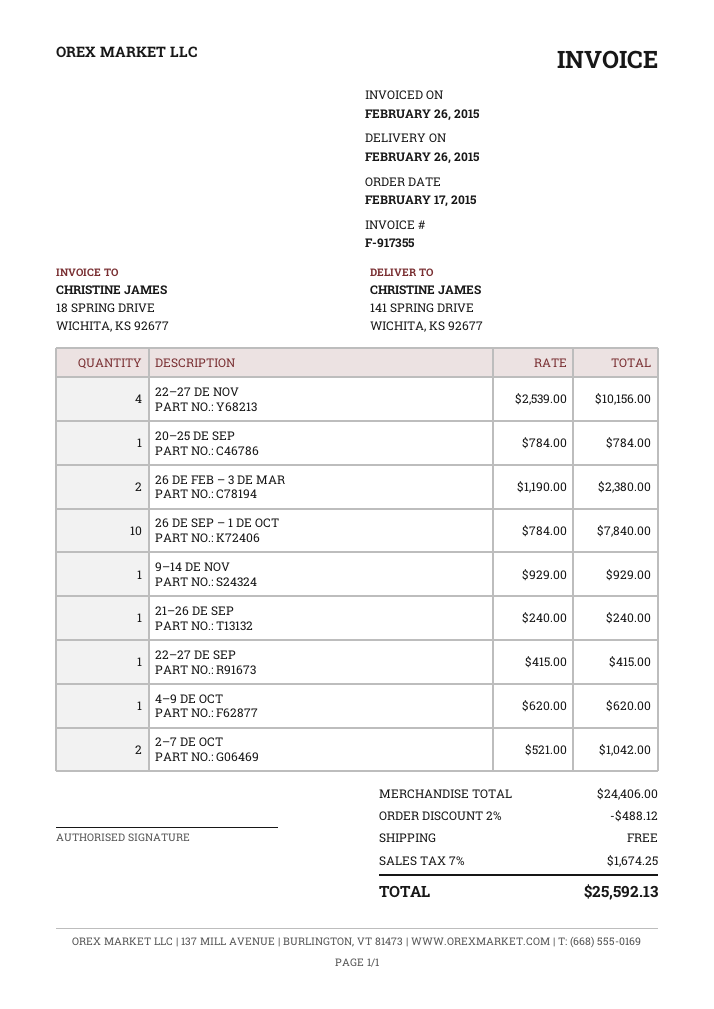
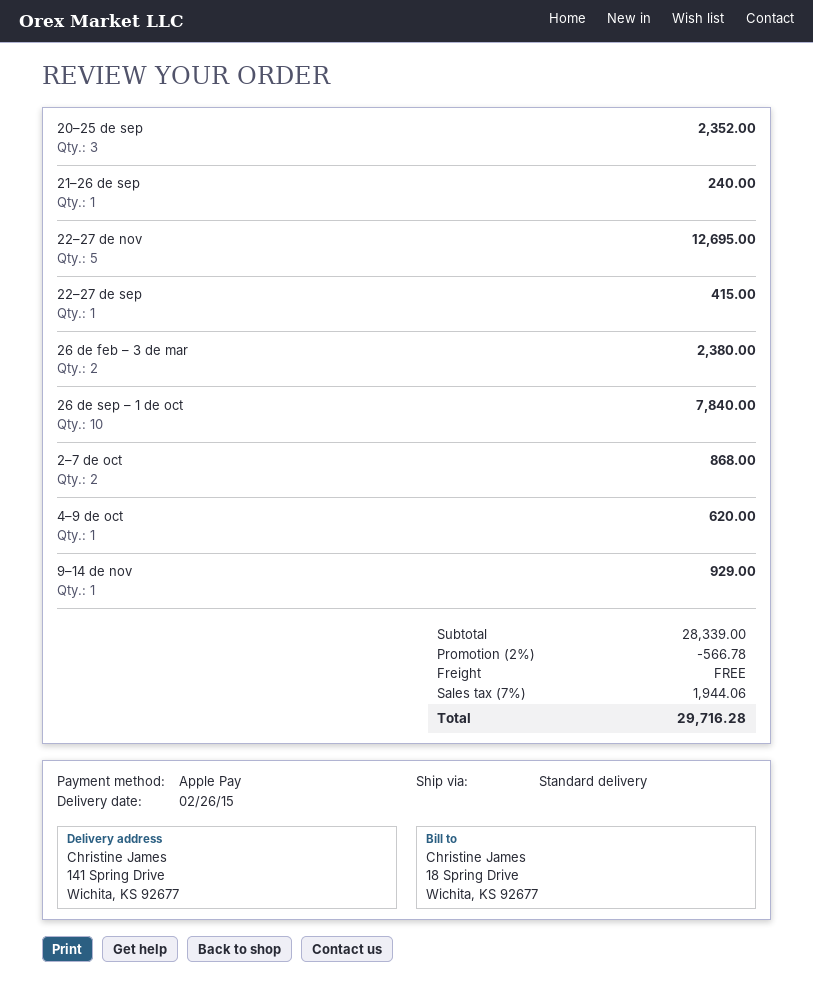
22–27 DE NOV: 4 for 10156.00 -> 5 for 12695.00
20–25 DE SEP: 1 for 784.00 -> 3 for 2352.00
2–7 DE OCT: 2 for 1042.00 -> 2 for 868.00
subtotal: 24406.00 -> 28339.00
discount: 2% = 488.12 -> 2% = 566.78
tax: 7% = 1674.25 -> 7% = 1944.06
total: 25592.13 -> 29716.28

